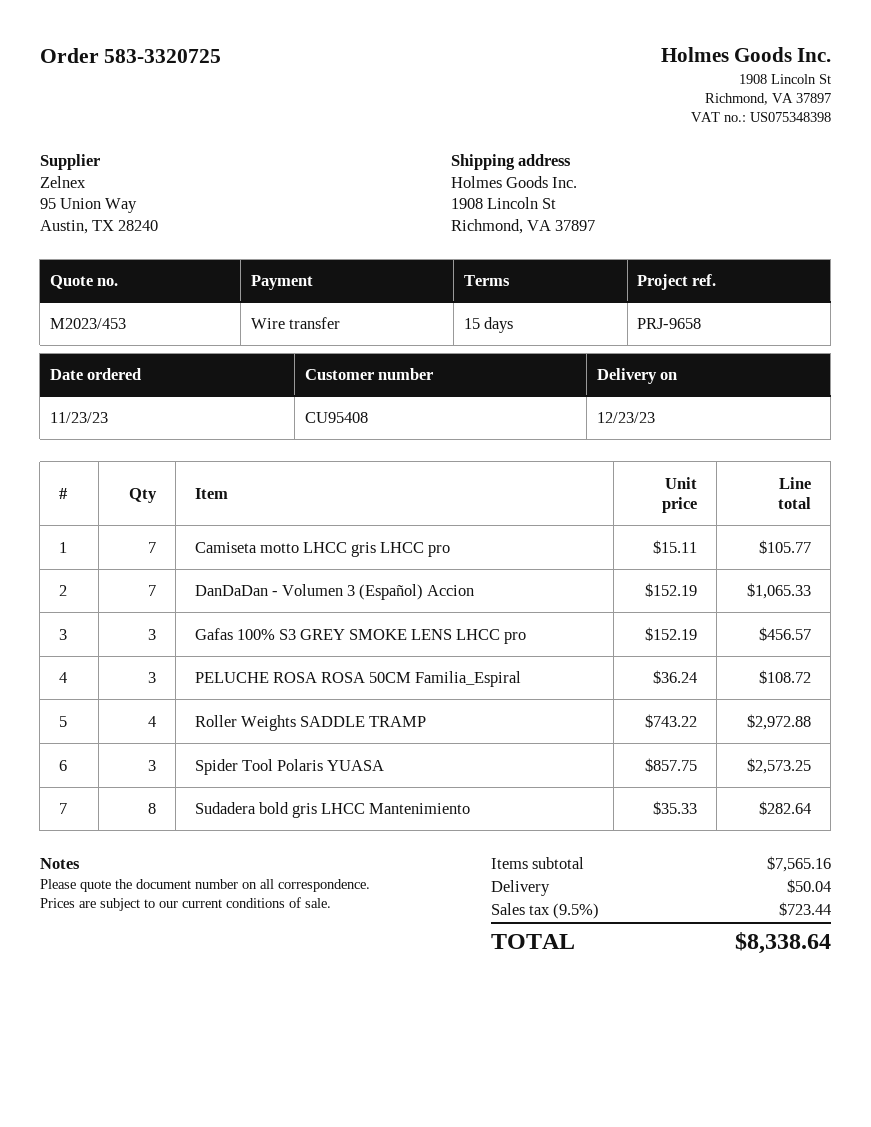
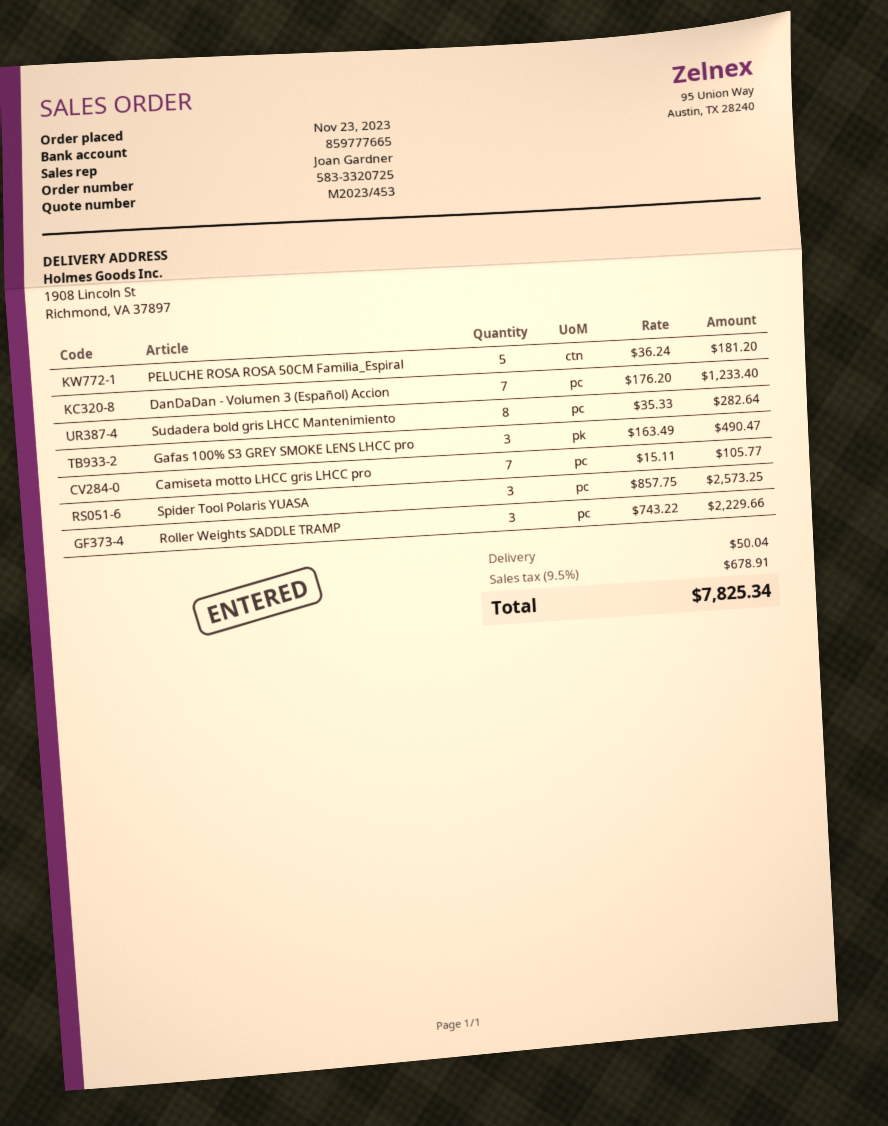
DanDaDan - Volumen 3 (Español) Accion: 7 x 152.19 = 1065.33 -> 7 x 176.20 = 1233.40
Gafas 100% S3 GREY SMOKE LENS LHCC pro: 3 x 152.19 = 456.57 -> 3 x 163.49 = 490.47
PELUCHE ROSA ROSA 50CM Familia_Espiral: 3 x 36.24 = 108.72 -> 5 x 36.24 = 181.20
Roller Weights SADDLE TRAMP: 4 x 743.22 = 2972.88 -> 3 x 743.22 = 2229.66
tax: 9.5% = 723.44 -> 9.5% = 678.91
total: 8338.64 -> 7825.34

